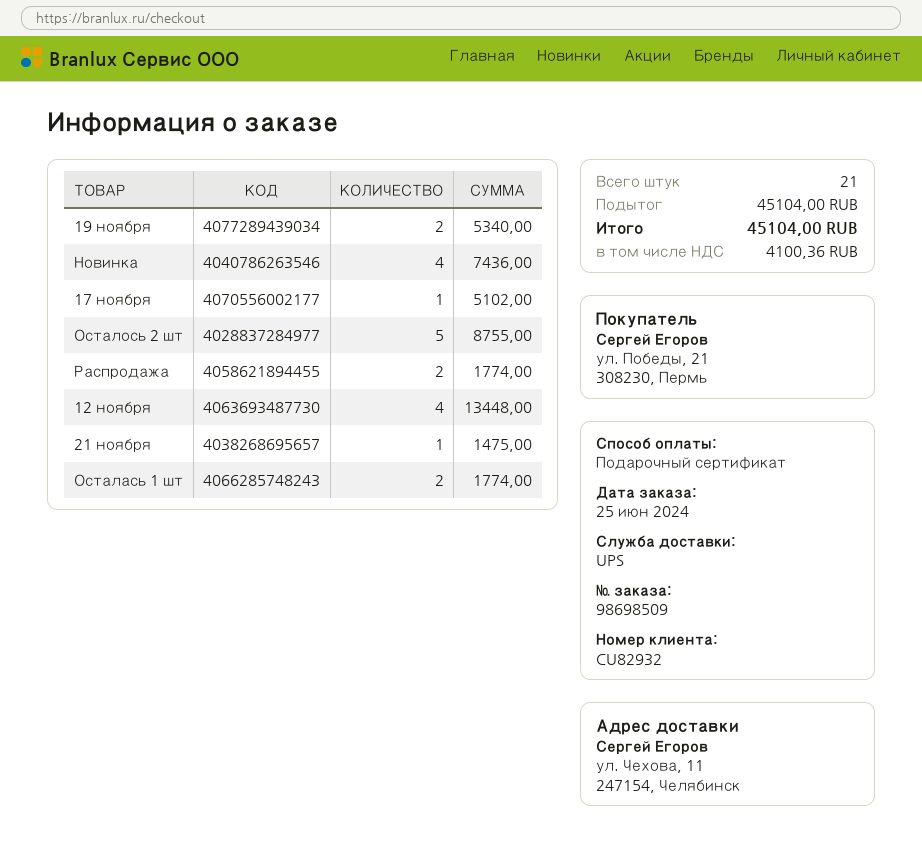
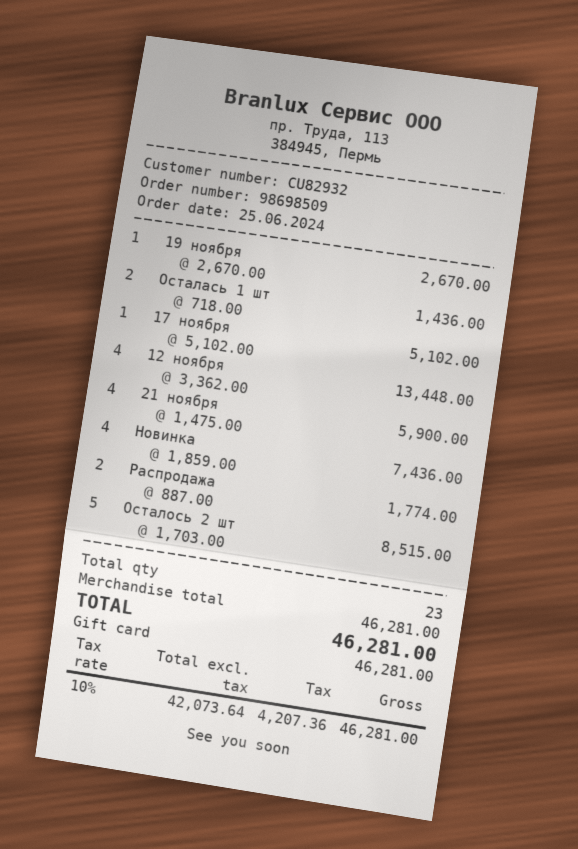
19 ноября: 2 for 5340.00 -> 1 for 2670.00
Осталось 2 шт: 5 for 8755.00 -> 5 for 8515.00
21 ноября: 1 for 1475.00 -> 4 for 5900.00
Осталась 1 шт: 2 for 1774.00 -> 2 for 1436.00
total quantity: 21 -> 23
subtotal: 45104.00 -> 46281.00
tax: 4100.36 -> 4207.36
total: 45104.00 -> 46281.00

